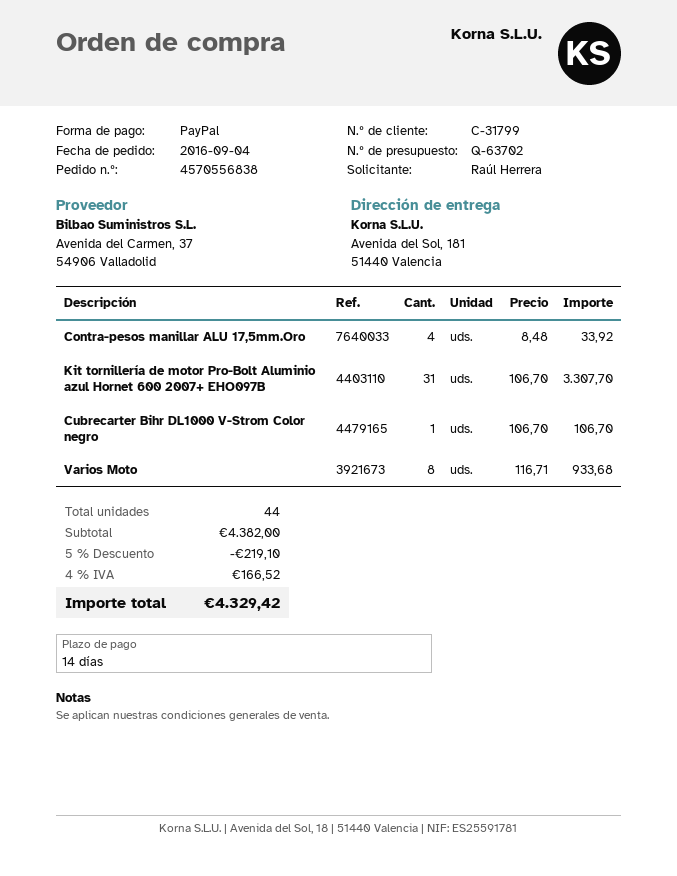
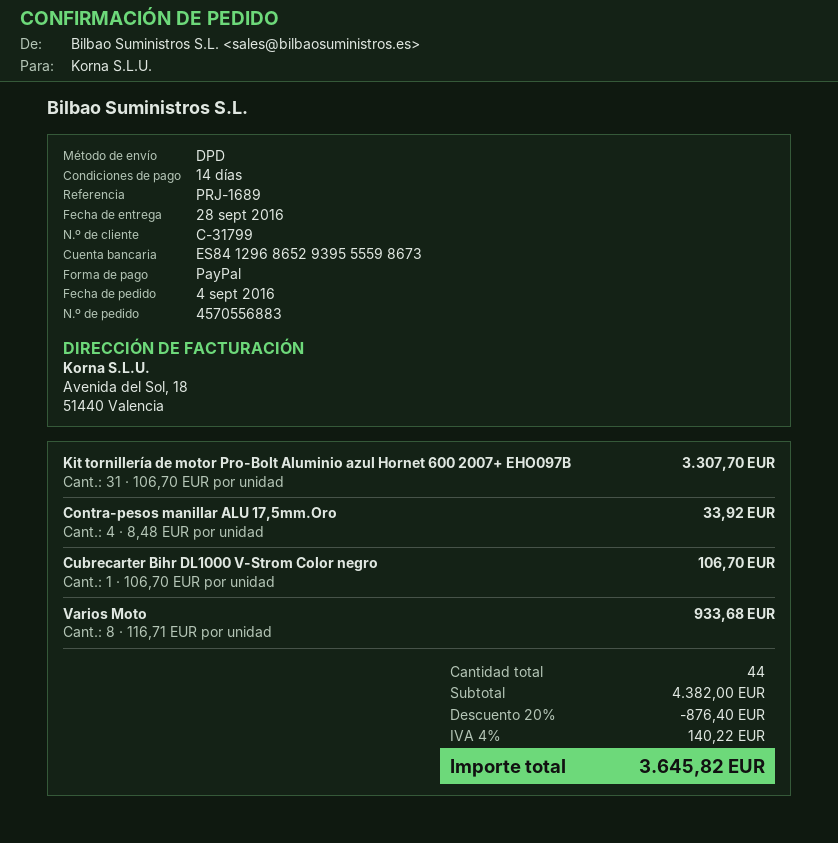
order number: 4570556838 -> 4570556883
discount: 5% = 219.10 -> 20% = 876.40
tax: 4% = 166.52 -> 4% = 140.22
total: 4329.42 -> 3645.82

